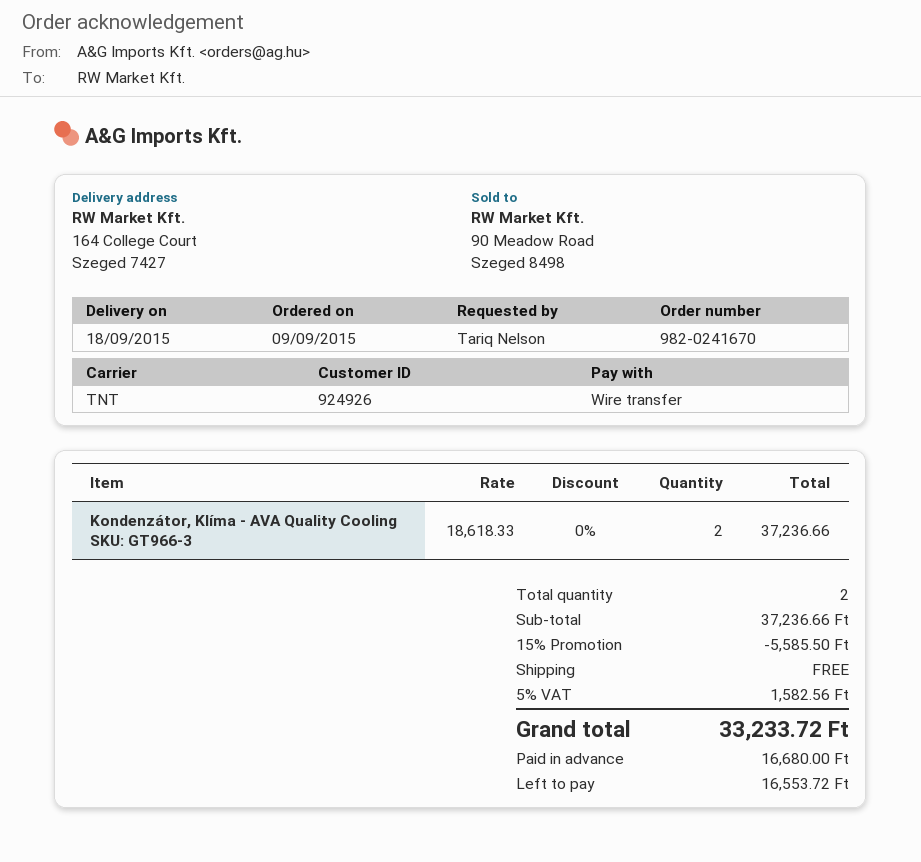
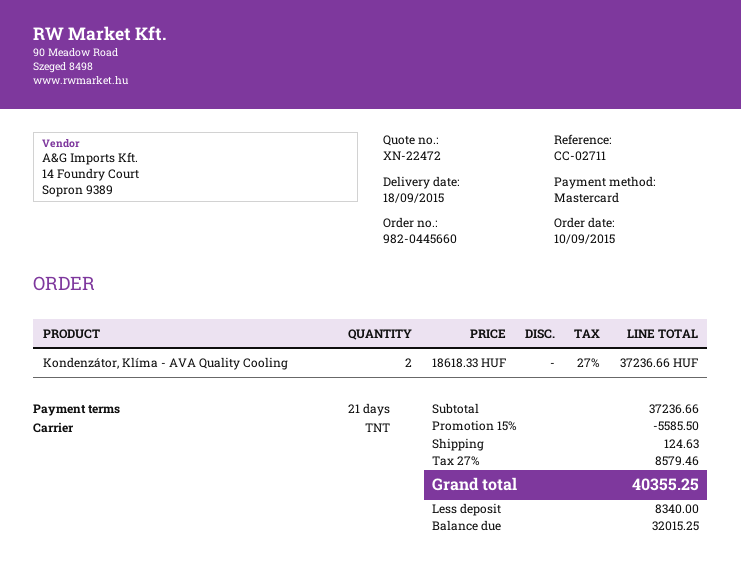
order number: 982-0241670 -> 982-0445660
order date: 2015-09-09 -> 2015-09-10
payment method: bank transfer -> Mastercard
shipping: 0.00 -> 124.63
tax: 5% = 1582.56 -> 27% = 8579.46
total: 33233.72 -> 40355.25
deposit: 16680.00 -> 8340.00
balance: 16553.72 -> 32015.25

